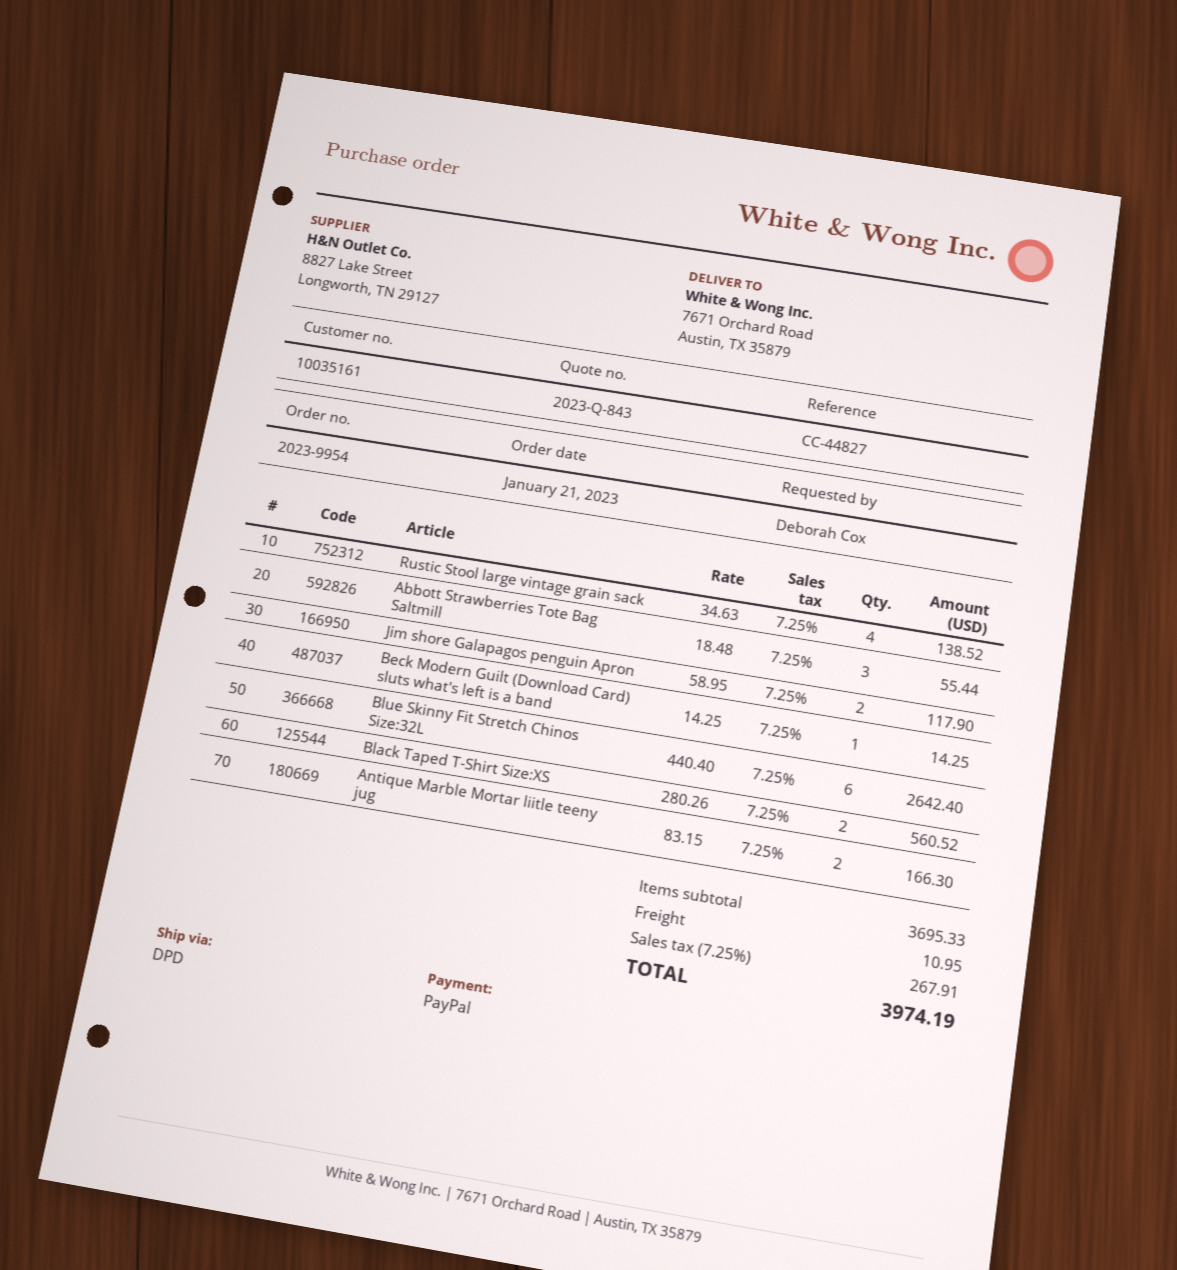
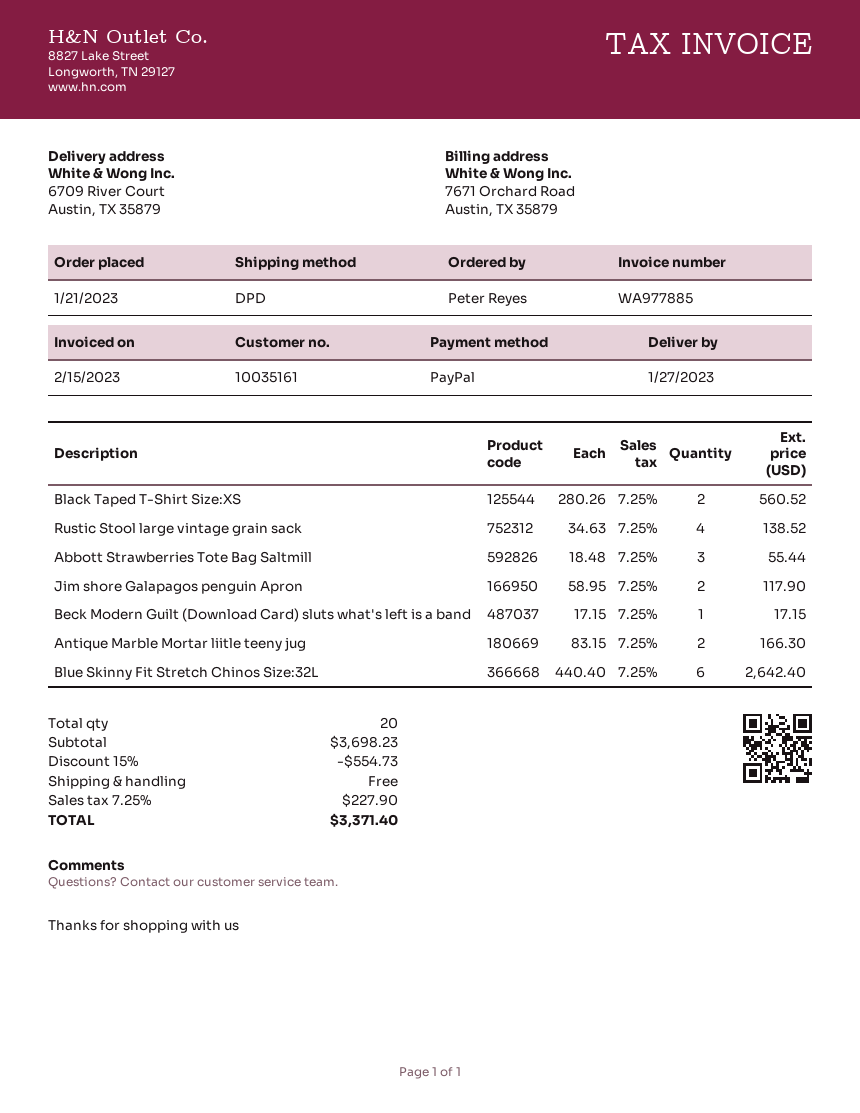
ordered by: Deborah Cox -> Peter Reyes
ship to: 7671 Orchard Road, Austin, TX 35879 -> 6709 River Court, Austin, TX 35879
Beck Modern Guilt (Download Card) sluts what's left is a band: 1 x 14.25 = 14.25 -> 1 x 17.15 = 17.15
subtotal: 3695.33 -> 3698.23
discount: none -> 15% = 554.73
shipping: 10.95 -> 0.00
tax: 7.25% = 267.91 -> 7.25% = 227.90
total: 3974.19 -> 3371.40

